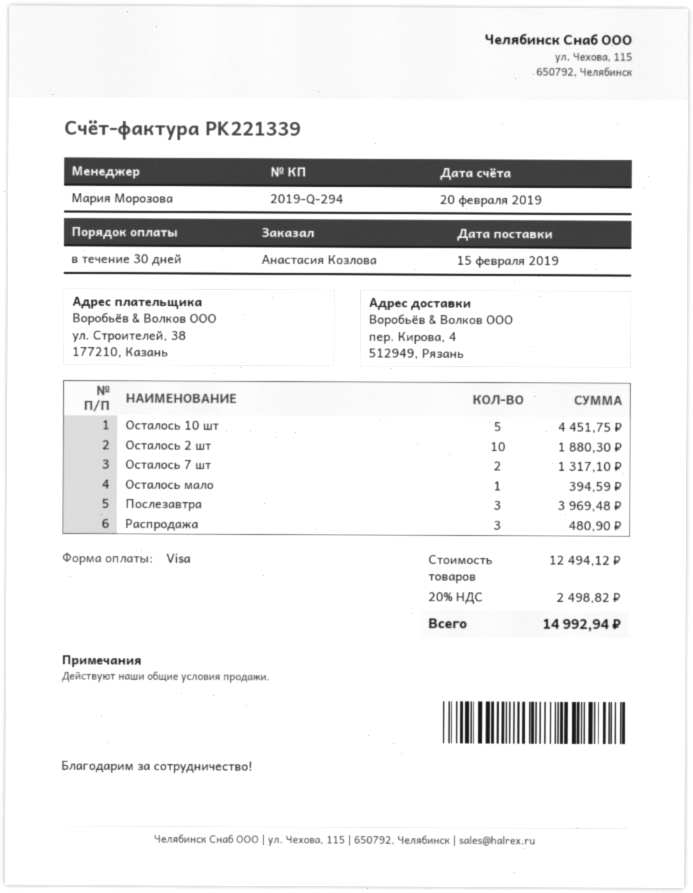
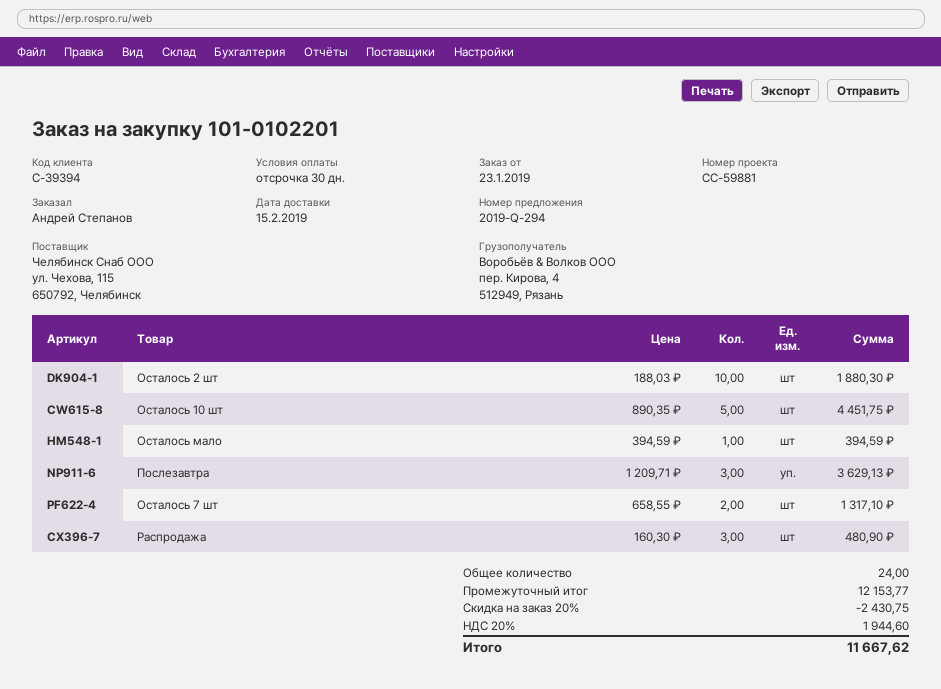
ordered by: Анастасия Козлова -> Андрей Степанов
Послезавтра: 3 for 3969.48 -> 3 for 3629.13
subtotal: 12494.12 -> 12153.77
discount: none -> 20% = 2430.75
tax: 20% = 2498.82 -> 20% = 1944.60
total: 14992.94 -> 11667.62

